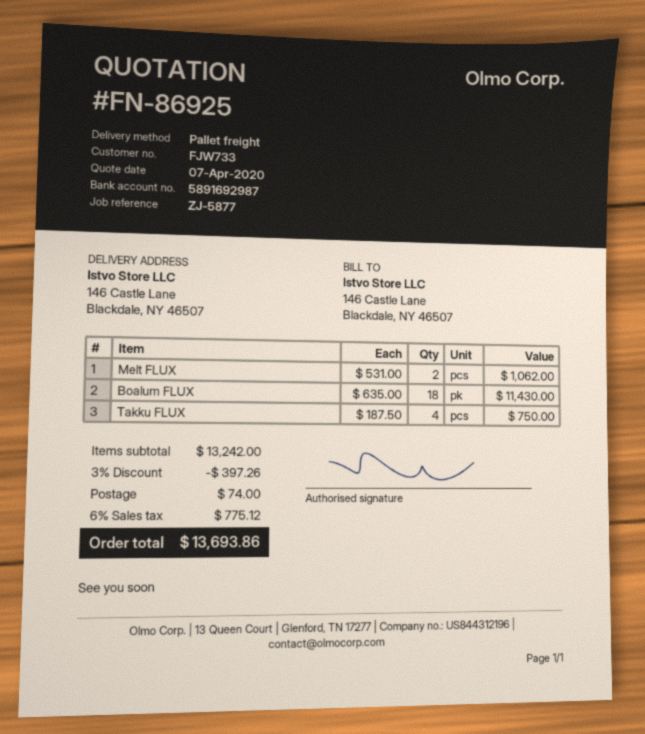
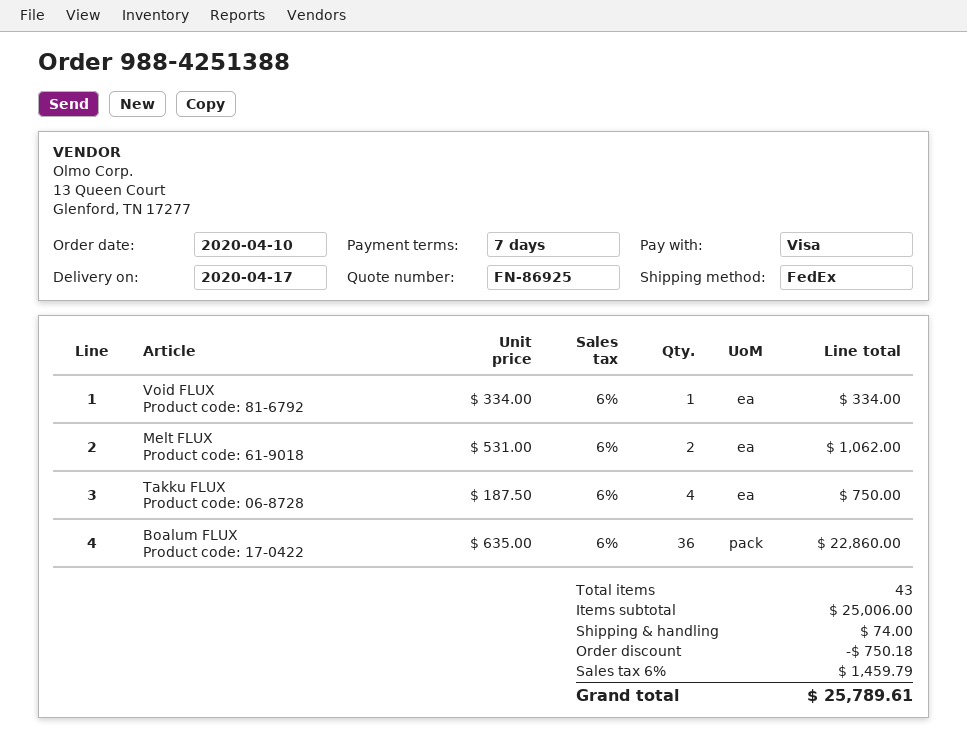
shipping method: pallet freight -> FedEx
Boalum FLUX: 18 x 635.00 = 11430.00 -> 36 x 635.00 = 22860.00
Void FLUX: none -> 1 x 334.00 = 334.00
subtotal: 13242.00 -> 25006.00
discount: 397.26 -> 750.18
tax: 6% = 775.12 -> 6% = 1459.79
total: 13693.86 -> 25789.61

